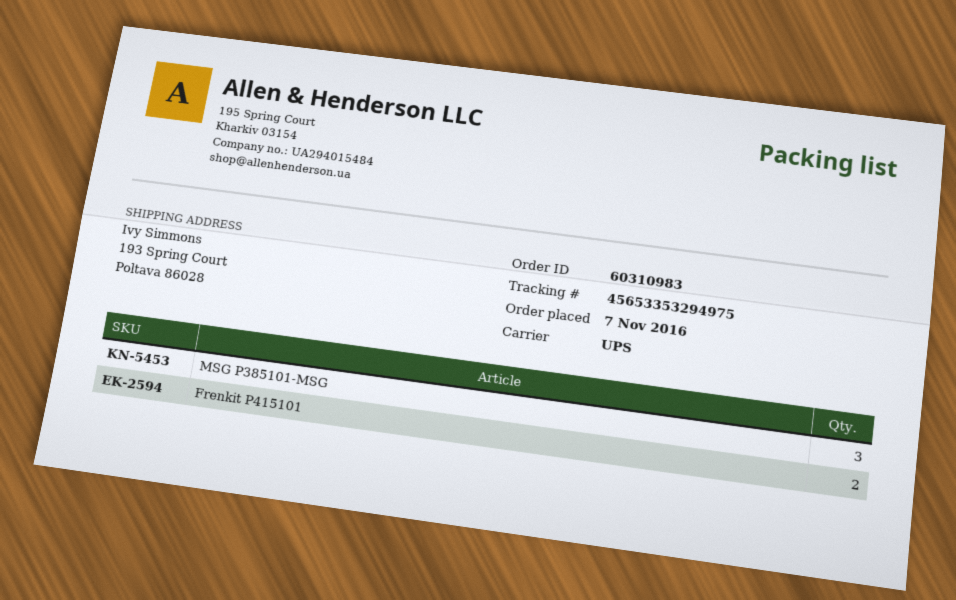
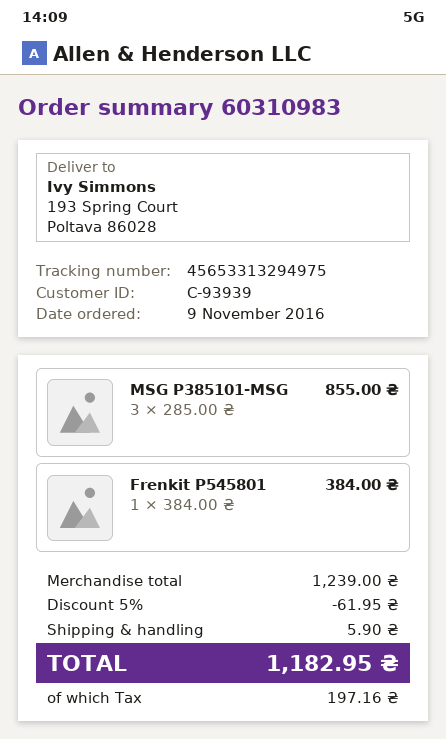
order date: 2016-11-07 -> 2016-11-09
tracking number: 45653353294975 -> 45653313294975
Frenkit P415101: 2 -> none
Frenkit P545801: none -> 1

